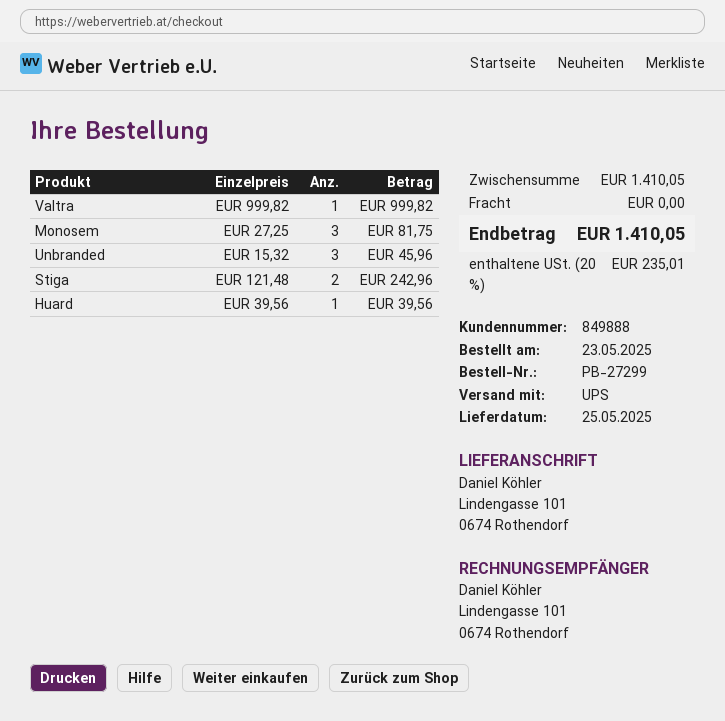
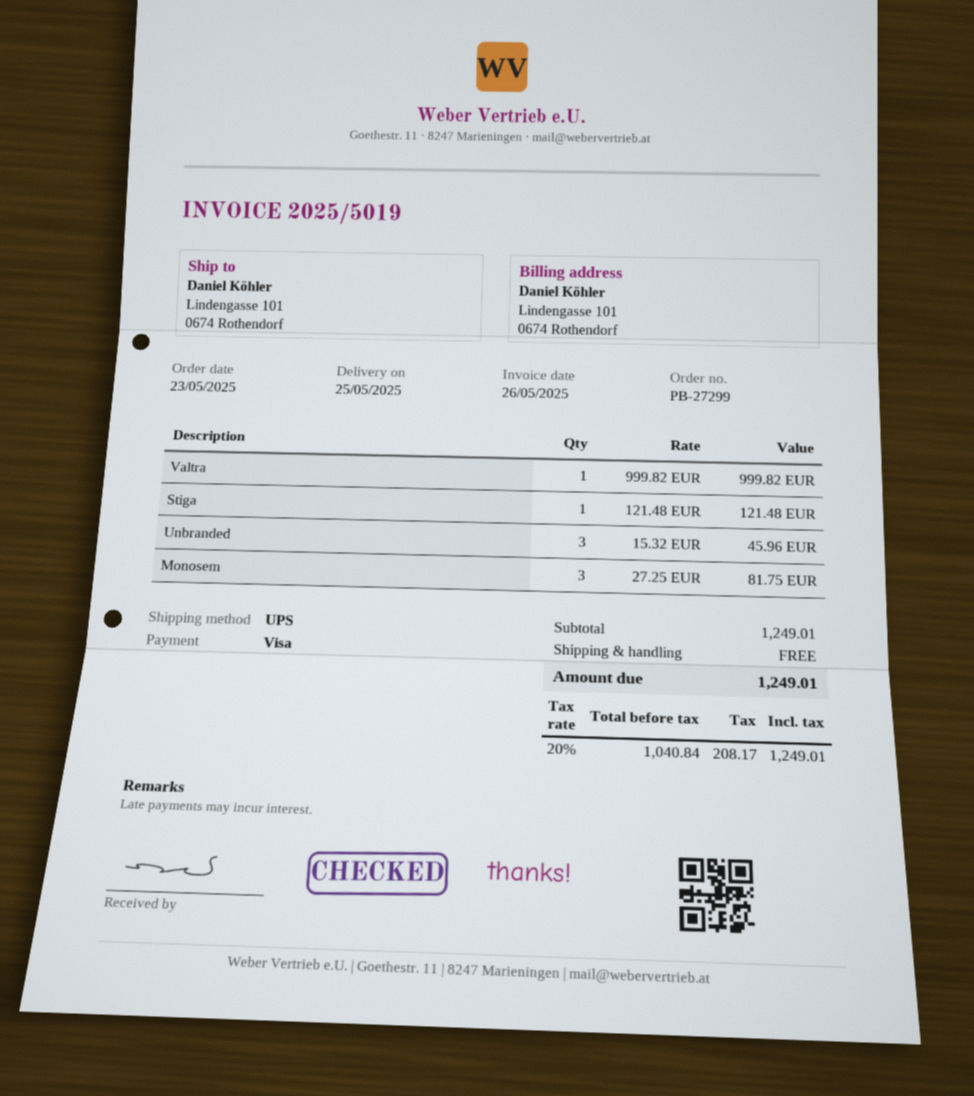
Stiga: 2 x 121.48 = 242.96 -> 1 x 121.48 = 121.48
Huard: 1 x 39.56 = 39.56 -> none
subtotal: 1410.05 -> 1249.01
tax: 20% = 235.01 -> 20% = 208.17
total: 1410.05 -> 1249.01

